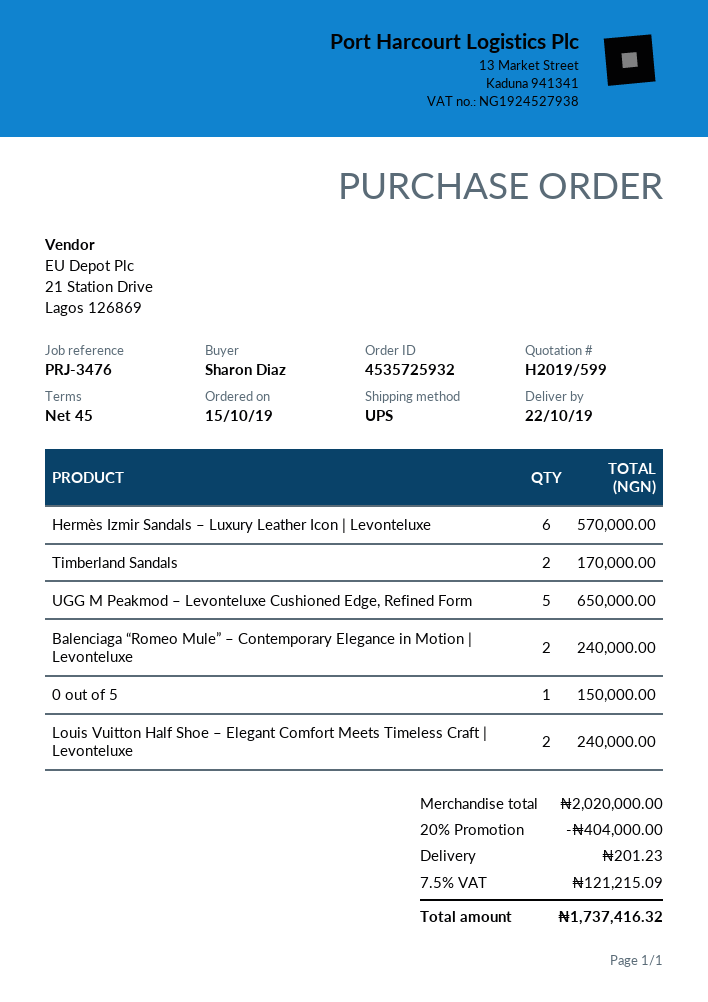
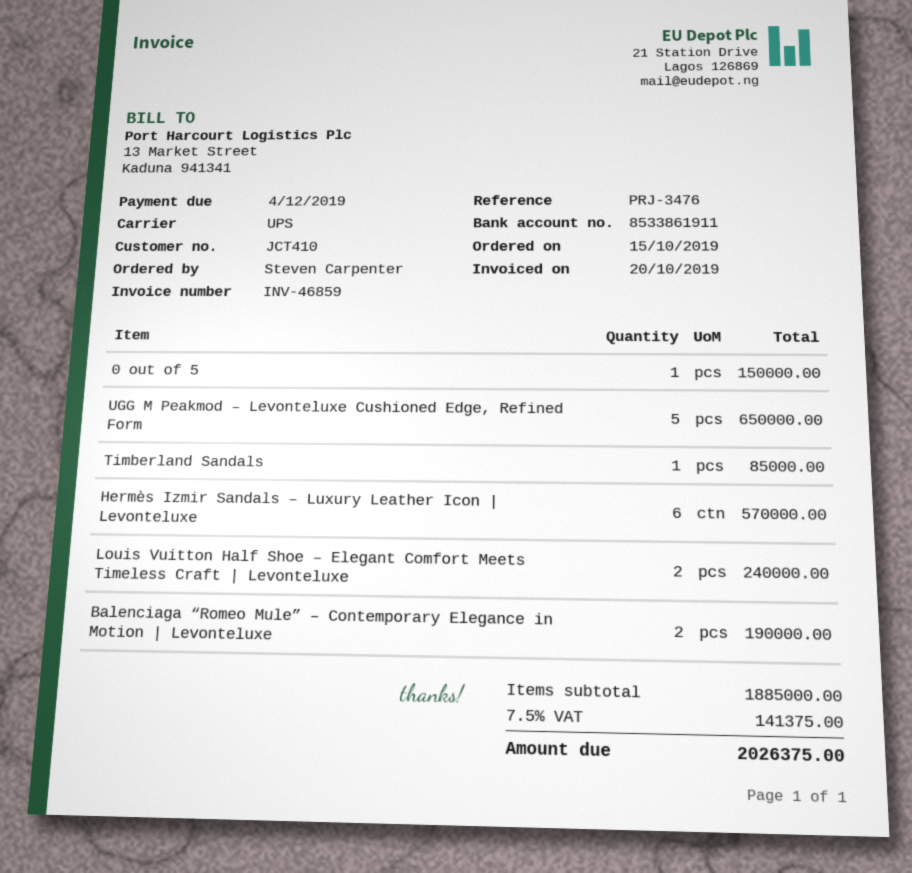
ordered by: Sharon Diaz -> Steven Carpenter
Timberland Sandals: 2 for 170000.00 -> 1 for 85000.00
Balenciaga “Romeo Mule” – Contemporary Elegance in Motion | Levonteluxe: 2 for 240000.00 -> 2 for 190000.00
subtotal: 2020000.00 -> 1885000.00
discount: 20% = 404000.00 -> none
shipping: 201.23 -> none
tax: 7.5% = 121215.09 -> 7.5% = 141375.00
total: 1737416.32 -> 2026375.00

